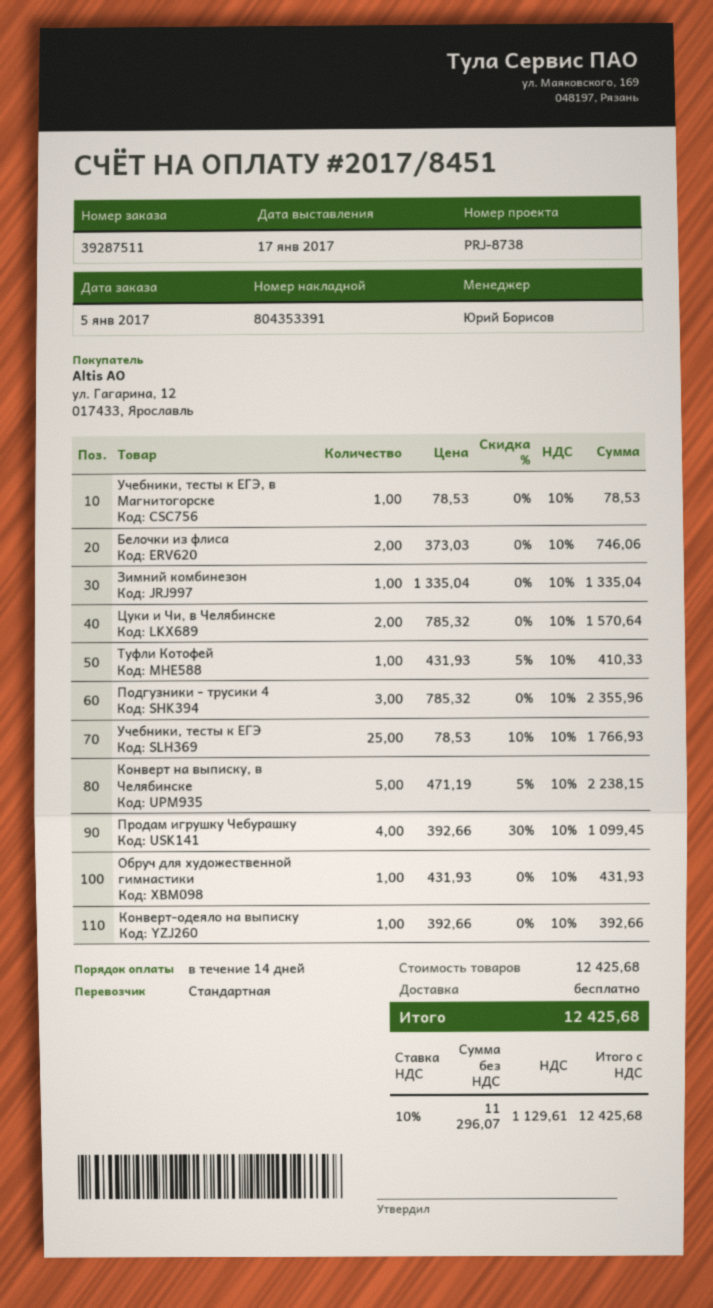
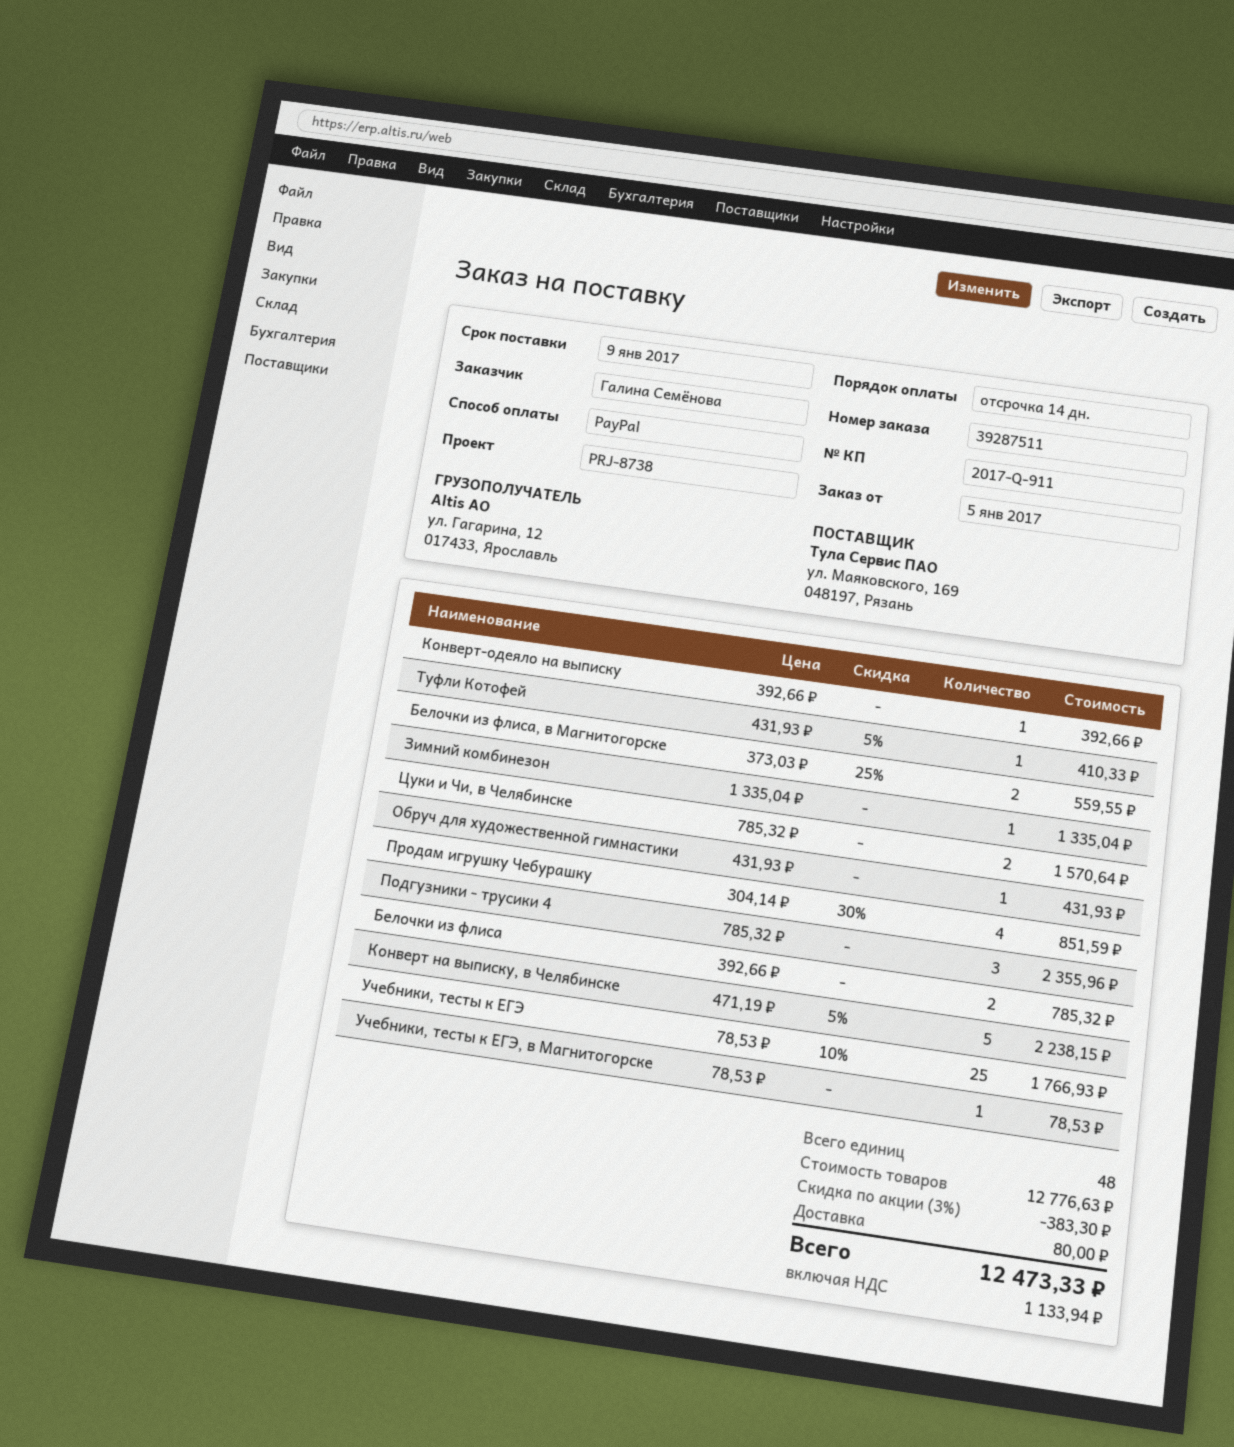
Белочки из флиса: 2 x 373.03 = 746.06 -> 2 x 392.66 = 785.32
Продам игрушку Чебурашку: 4 x 392.66 - 30% = 1099.45 -> 4 x 304.14 - 30% = 851.59
Белочки из флиса, в Магнитогорске: none -> 2 x 373.03 - 25% = 559.55
subtotal: 12425.68 -> 12776.63
discount: none -> 3% = 383.30
shipping: 0.00 -> 80.00
tax: 1129.61 -> 1133.94
total: 12425.68 -> 12473.33

